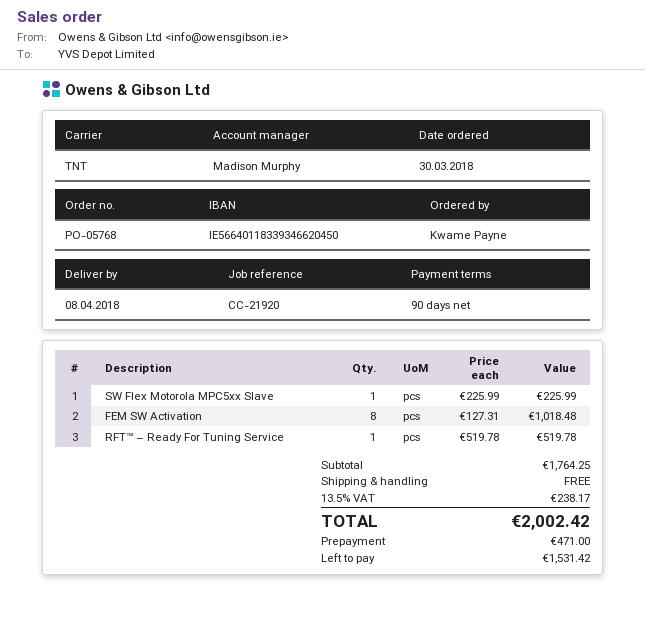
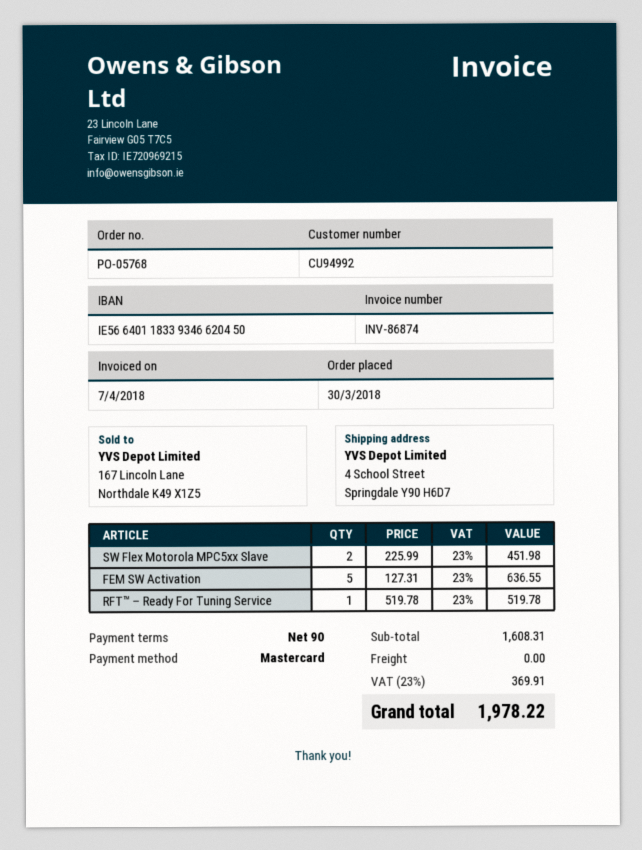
SW Flex Motorola MPC5xx Slave: 1 x 225.99 = 225.99 -> 2 x 225.99 = 451.98
FEM SW Activation: 8 x 127.31 = 1018.48 -> 5 x 127.31 = 636.55
subtotal: 1764.25 -> 1608.31
tax: 13.5% = 238.17 -> 23% = 369.91
total: 2002.42 -> 1978.22

